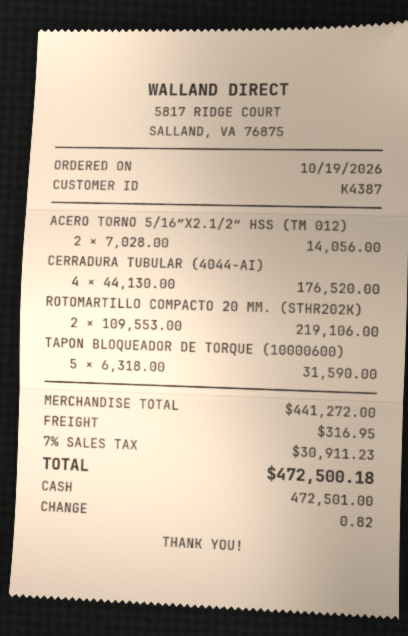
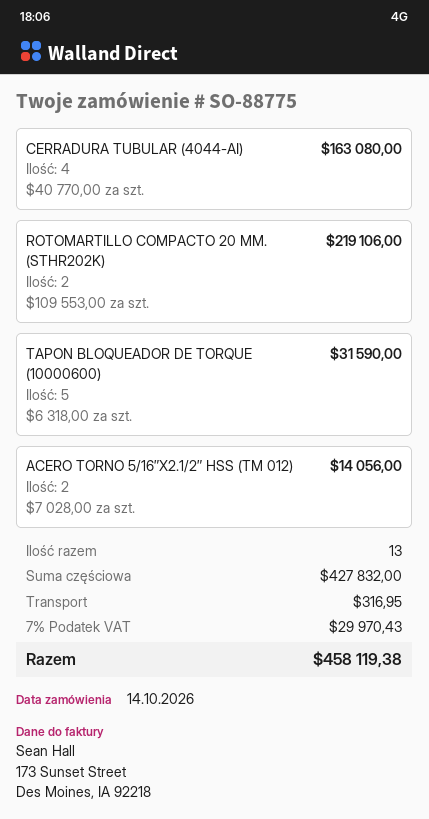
order date: 2026-10-19 -> 2026-10-14
CERRADURA TUBULAR (4044-AI): 4 x 44130.00 = 176520.00 -> 4 x 40770.00 = 163080.00
subtotal: 441272.00 -> 427832.00
tax: 7% = 30911.23 -> 7% = 29970.43
total: 472500.18 -> 458119.38

